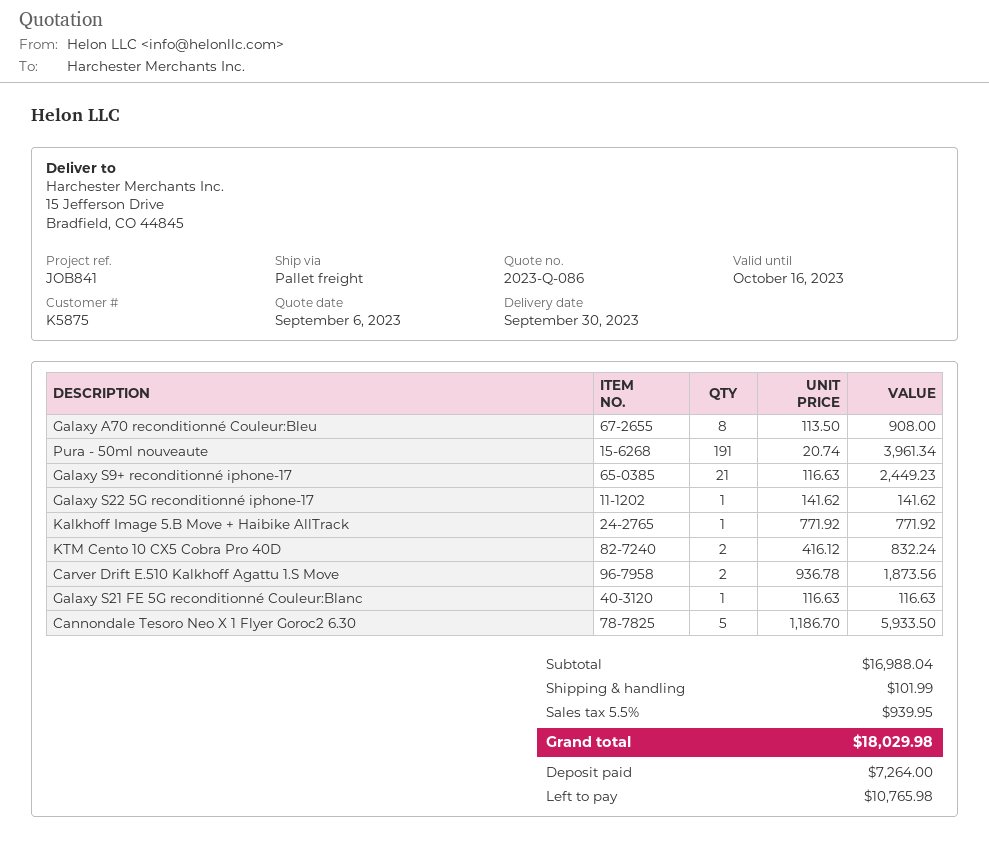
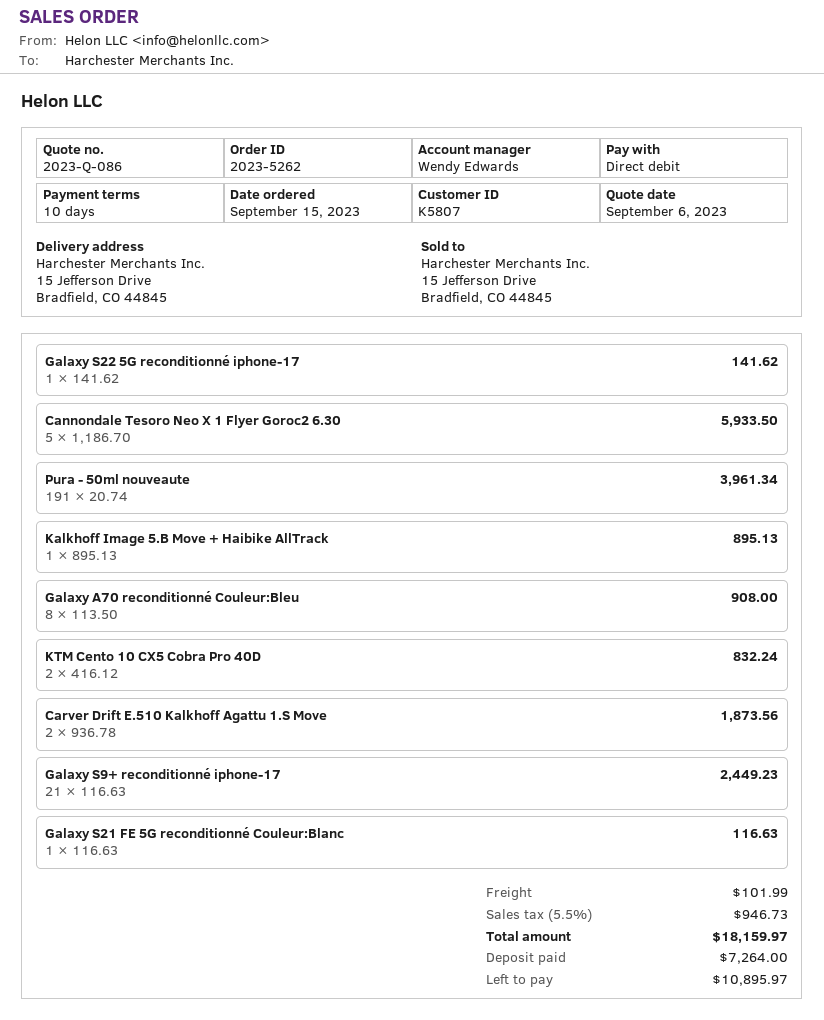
customer number: K5875 -> K5807
Kalkhoff Image 5.B Move + Haibike AllTrack: 1 x 771.92 = 771.92 -> 1 x 895.13 = 895.13
tax: 5.5% = 939.95 -> 5.5% = 946.73
total: 18029.98 -> 18159.97
balance: 10765.98 -> 10895.97

